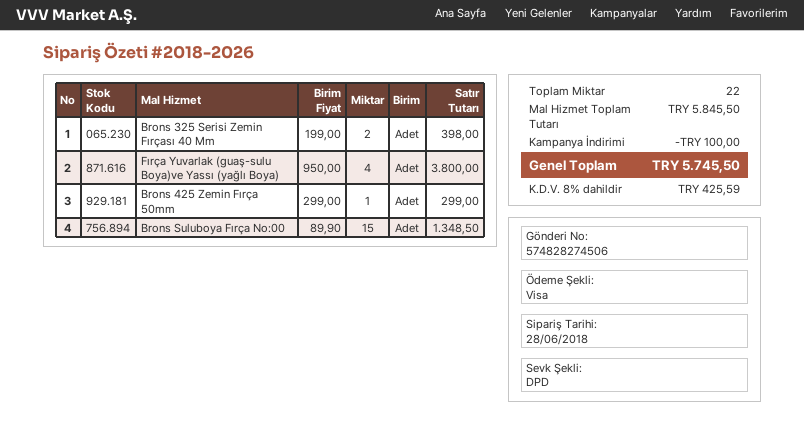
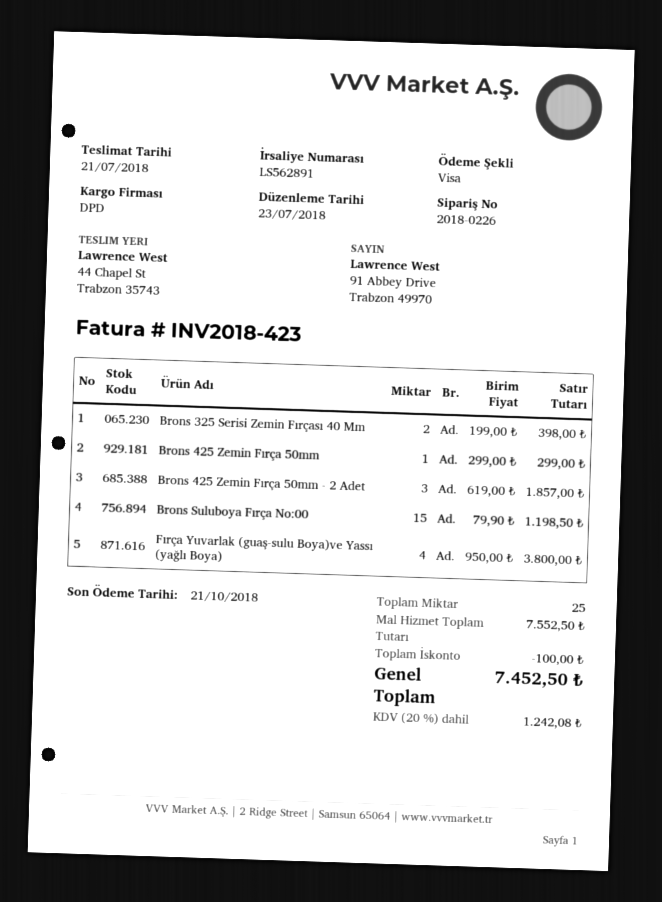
order number: 2018-2026 -> 2018-0226
Brons Suluboya Fırça No:00: 15 x 89.90 = 1348.50 -> 15 x 79.90 = 1198.50
Brons 425 Zemin Fırça 50mm - 2 Adet: none -> 3 x 619.00 = 1857.00
total quantity: 22 -> 25
subtotal: 5845.50 -> 7552.50
tax: 8% = 425.59 -> 20% = 1242.08
total: 5745.50 -> 7452.50

